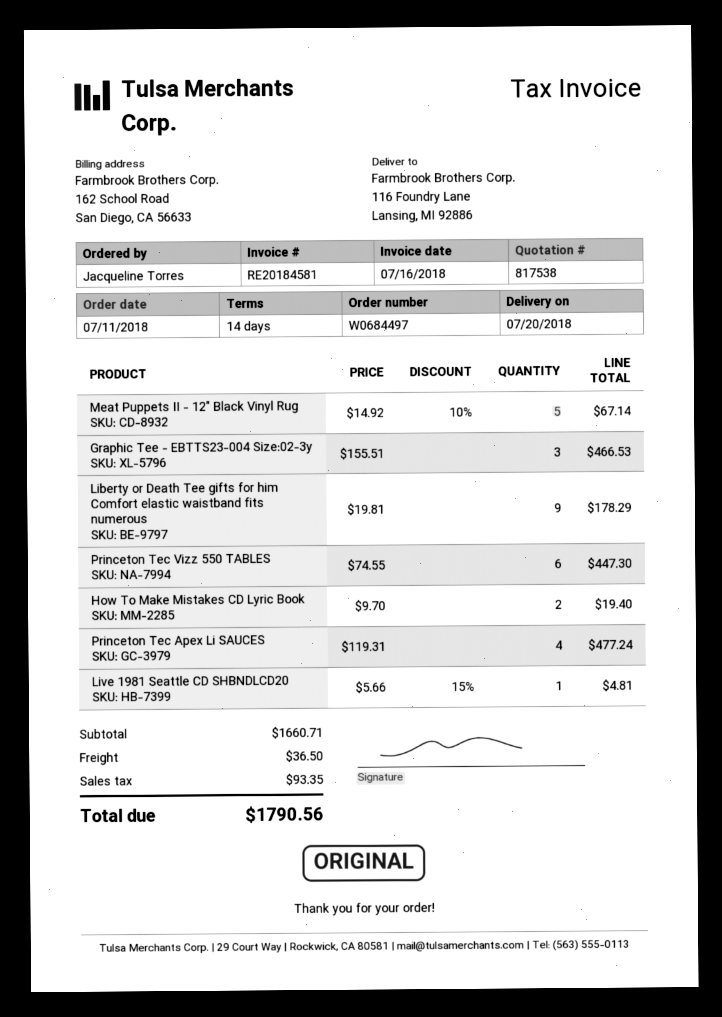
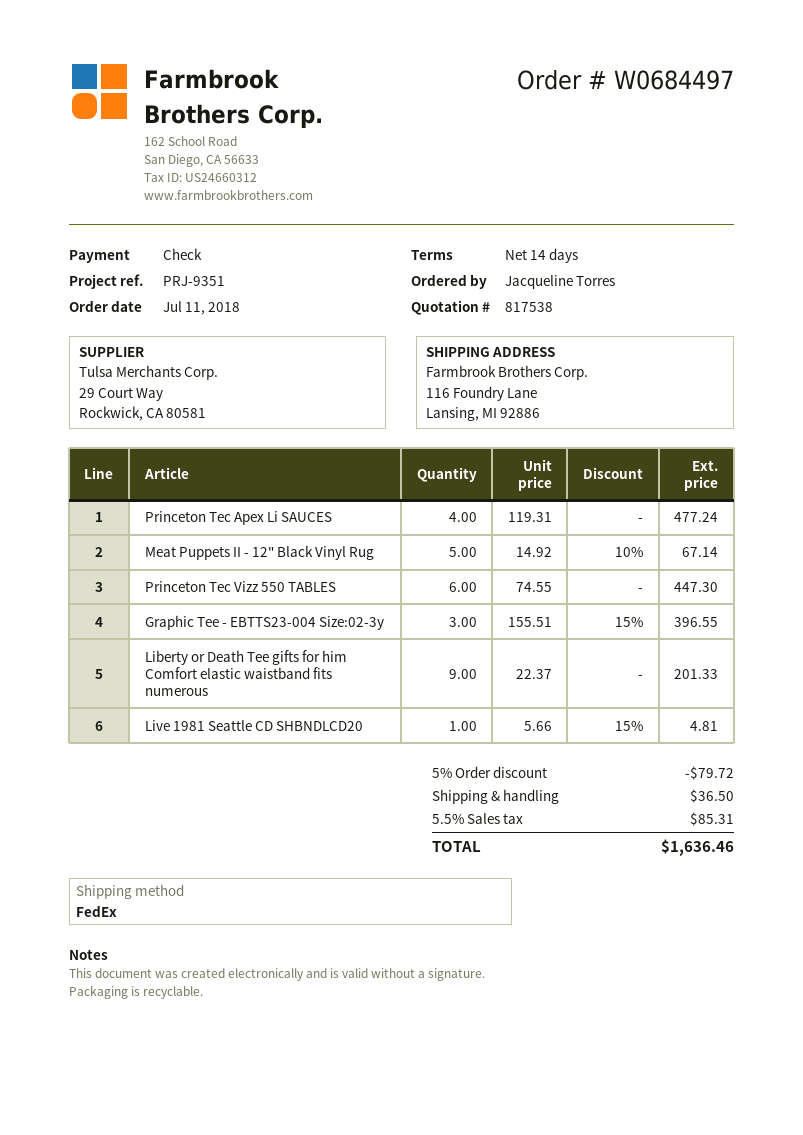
Graphic Tee - EBTTS23-004 Size:02-3y: 3 x 155.51 = 466.53 -> 3 x 155.51 - 15% = 396.55
Liberty or Death Tee gifts for him Comfort elastic waistband fits numerous: 9 x 19.81 = 178.29 -> 9 x 22.37 = 201.33
How To Make Mistakes CD Lyric Book: 2 x 9.70 = 19.40 -> none
discount: none -> 5% = 79.72
tax: 93.35 -> 85.31
total: 1790.56 -> 1636.46

